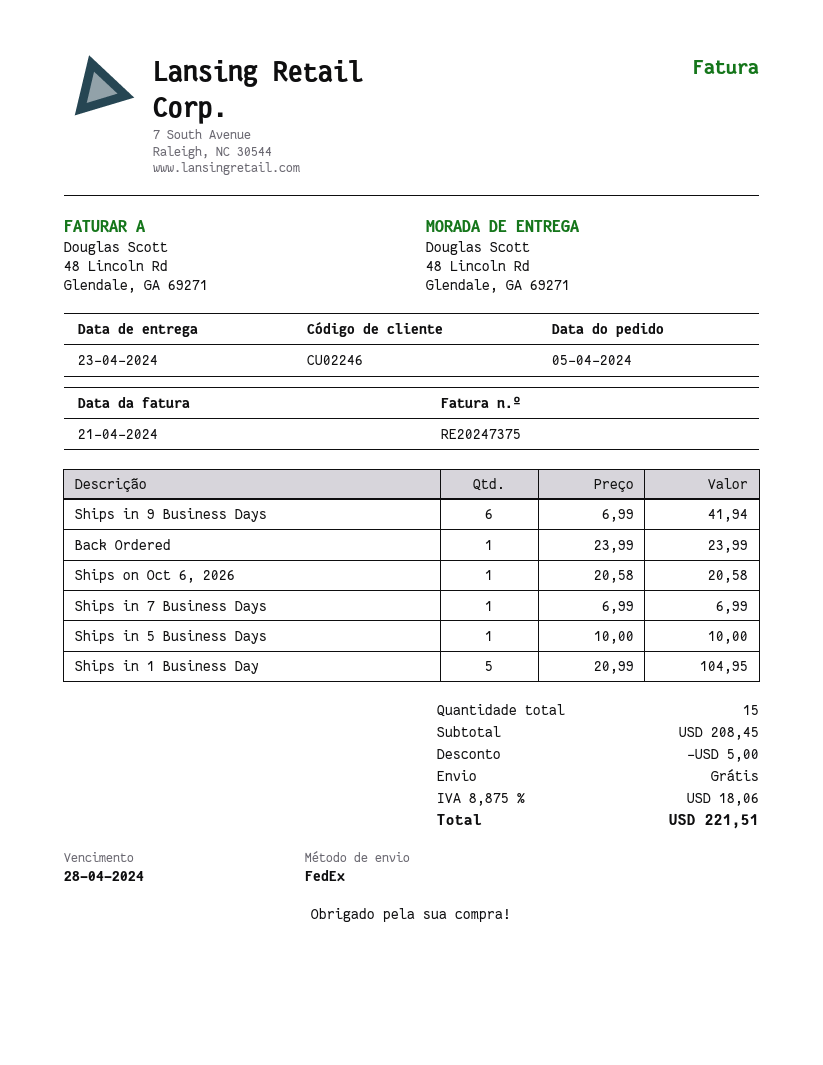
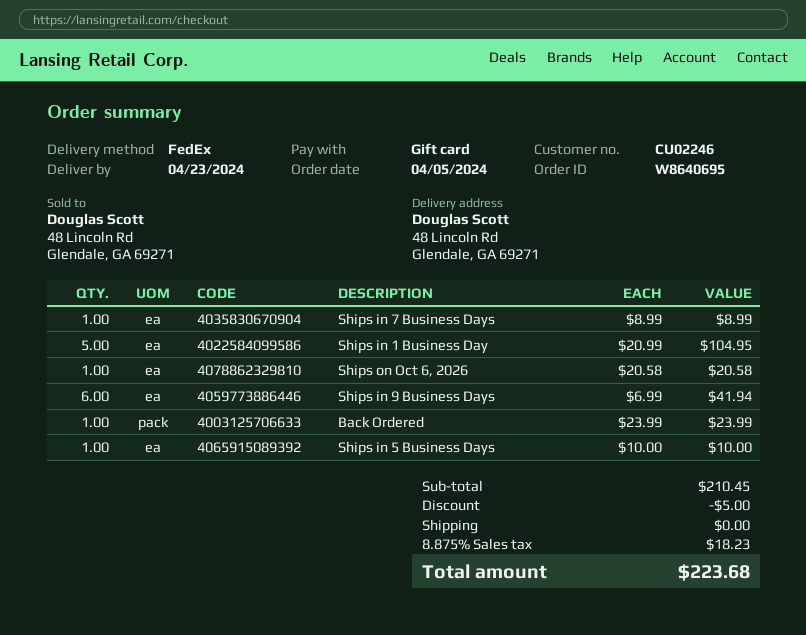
Ships in 7 Business Days: 1 x 6.99 = 6.99 -> 1 x 8.99 = 8.99
subtotal: 208.45 -> 210.45
tax: 8.875% = 18.06 -> 8.875% = 18.23
total: 221.51 -> 223.68

